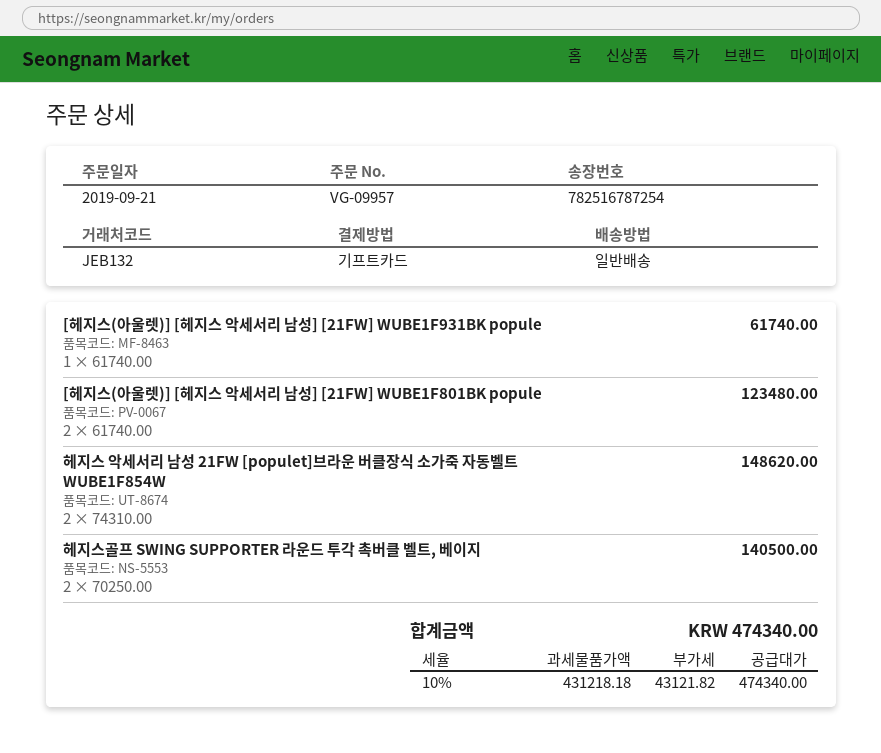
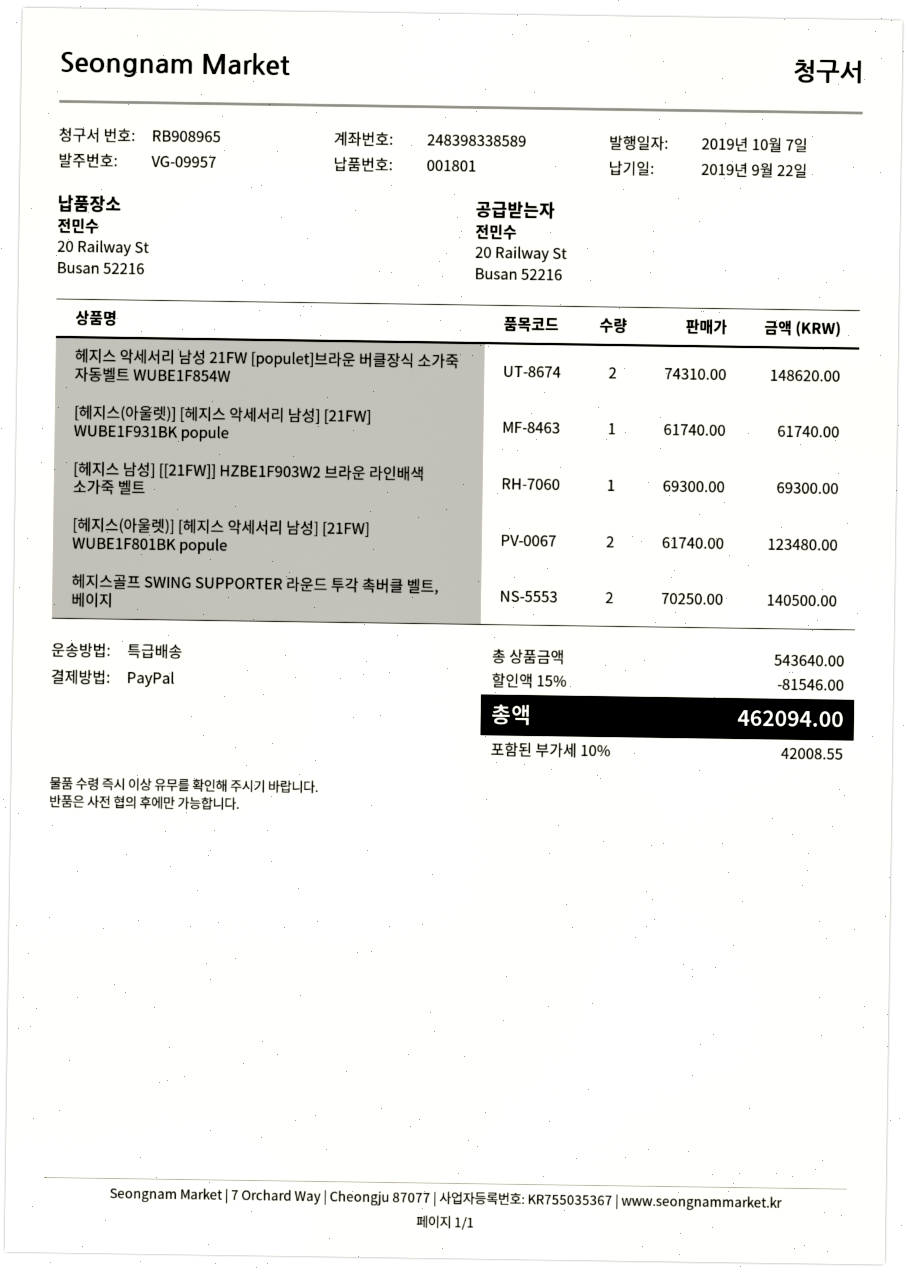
payment method: gift card -> PayPal
shipping method: standard -> express
[헤지스 남성] [[21FW]] HZBE1F903W2 브라운 라인배색 소가죽 벨트: none -> 1 x 69300.00 = 69300.00
discount: none -> 15% = 81546.00
tax: 10% = 43121.82 -> 10% = 42008.55
total: 474340.00 -> 462094.00

